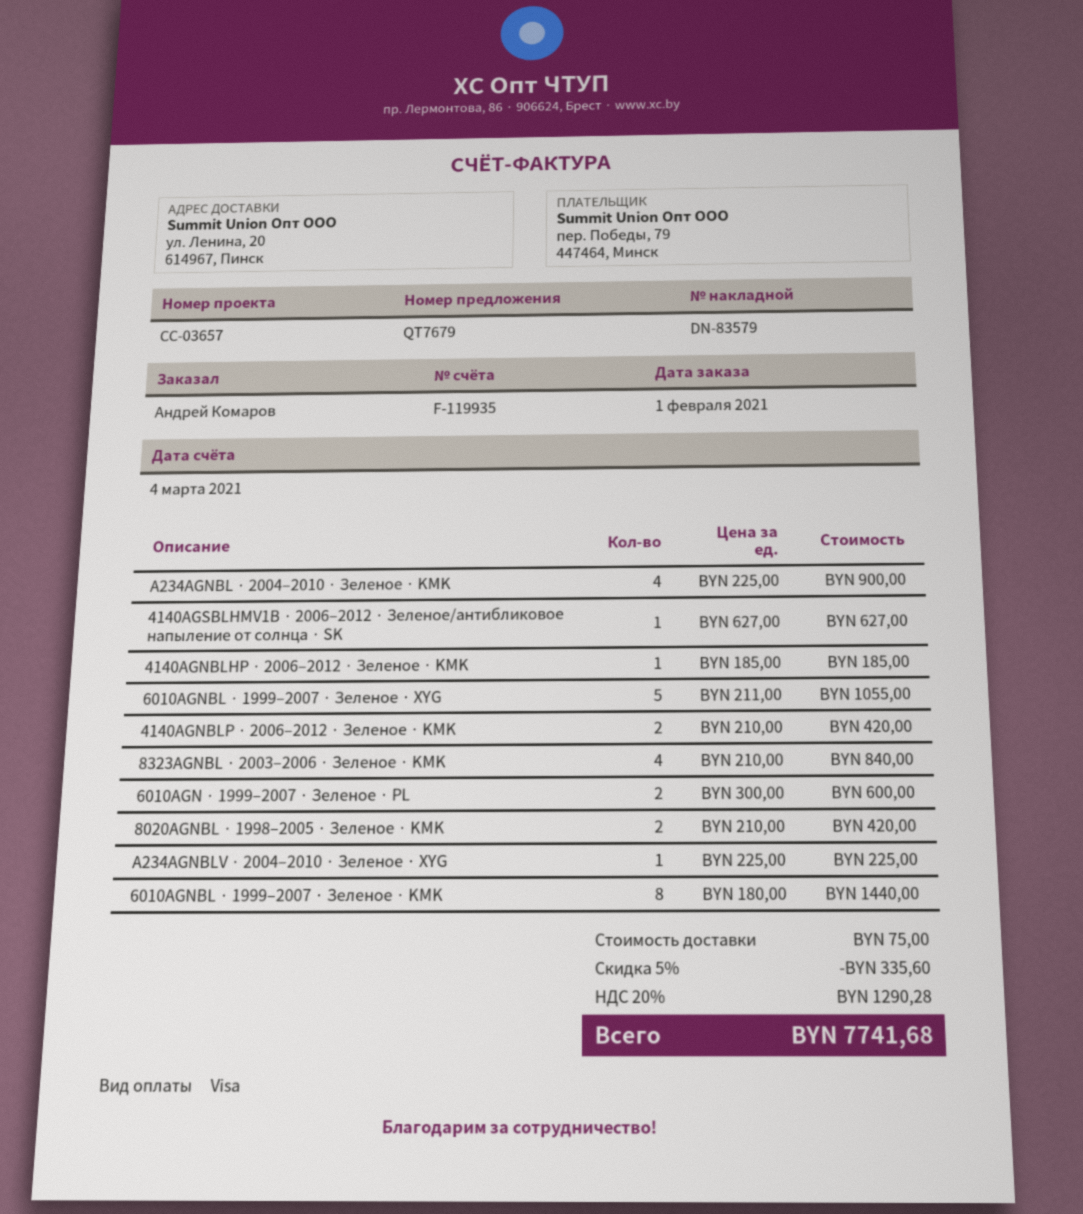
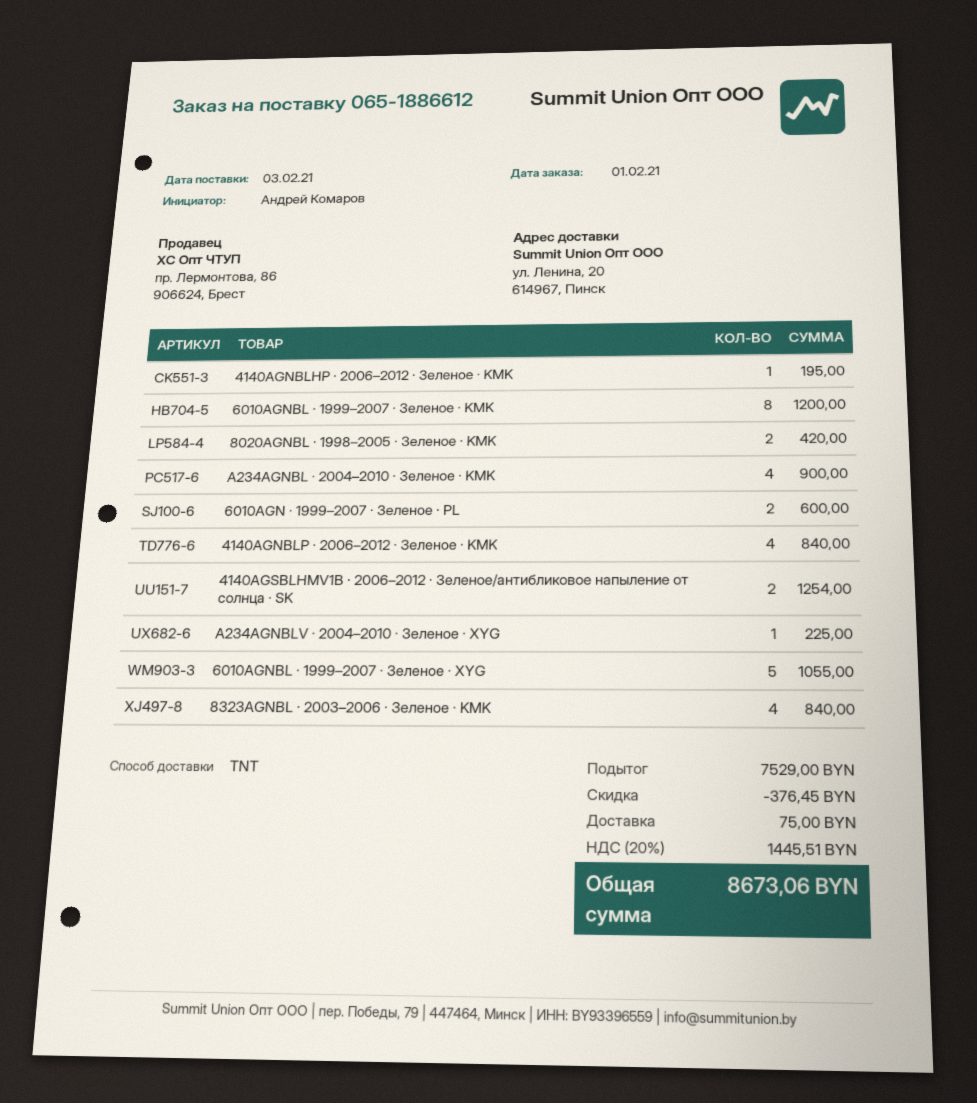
4140AGSBLHMV1B · 2006–2012 · Зеленое/антибликовое напыление от солнца · SK: 1 for 627.00 -> 2 for 1254.00
4140AGNBLHP · 2006–2012 · Зеленое · KMK: 1 for 185.00 -> 1 for 195.00
4140AGNBLP · 2006–2012 · Зеленое · KMK: 2 for 420.00 -> 4 for 840.00
6010AGNBL · 1999–2007 · Зеленое · KMK: 8 for 1440.00 -> 8 for 1200.00
discount: 335.60 -> 376.45
tax: 20% = 1290.28 -> 20% = 1445.51
total: 7741.68 -> 8673.06

